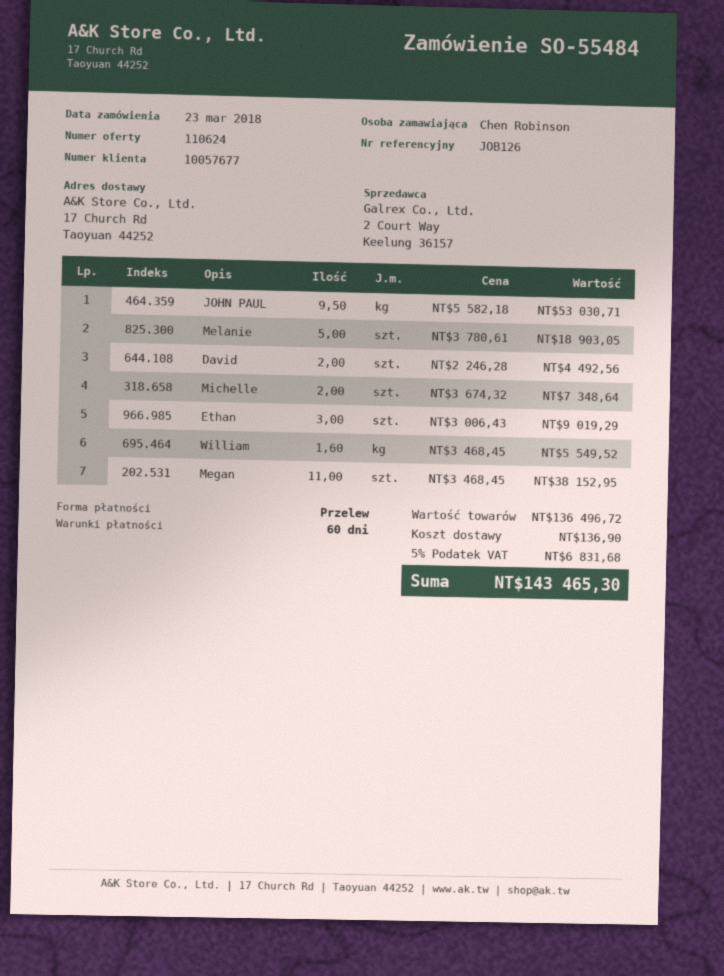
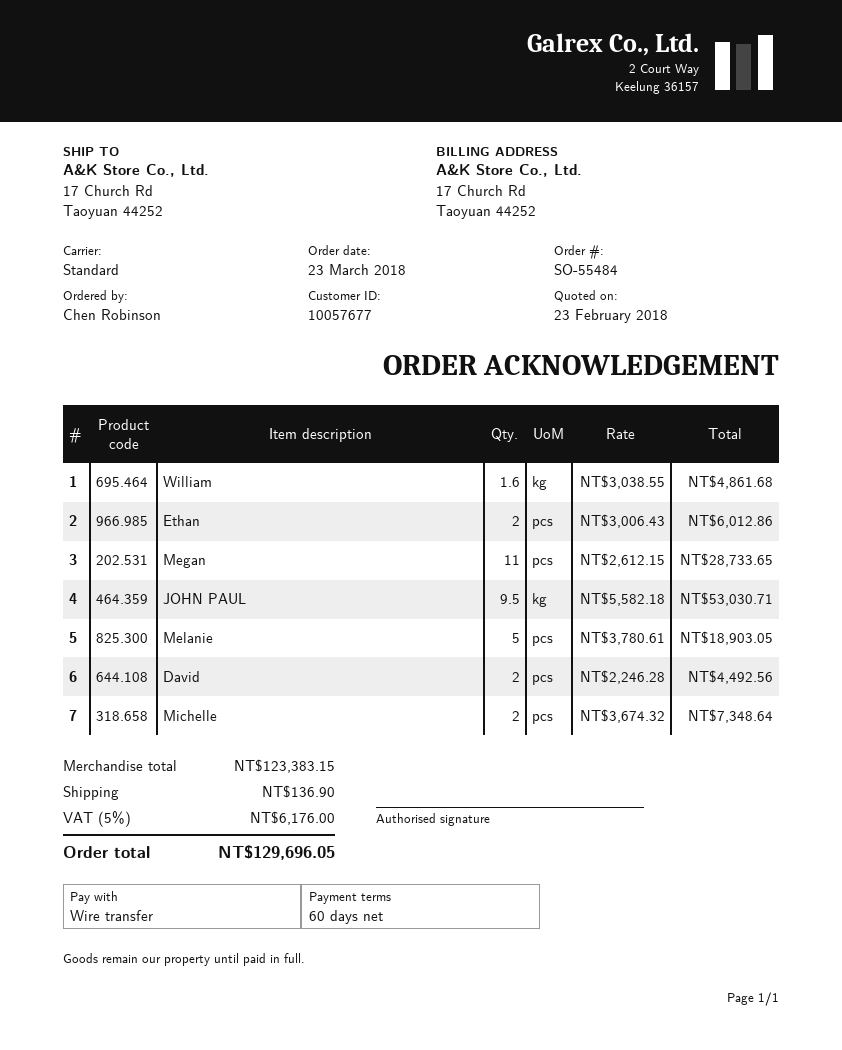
Ethan: 3 x 3006.43 = 9019.29 -> 2 x 3006.43 = 6012.86
William: 1.6 x 3468.45 = 5549.52 -> 1.6 x 3038.55 = 4861.68
Megan: 11 x 3468.45 = 38152.95 -> 11 x 2612.15 = 28733.65
subtotal: 136496.72 -> 123383.15
tax: 5% = 6831.68 -> 5% = 6176.00
total: 143465.30 -> 129696.05

